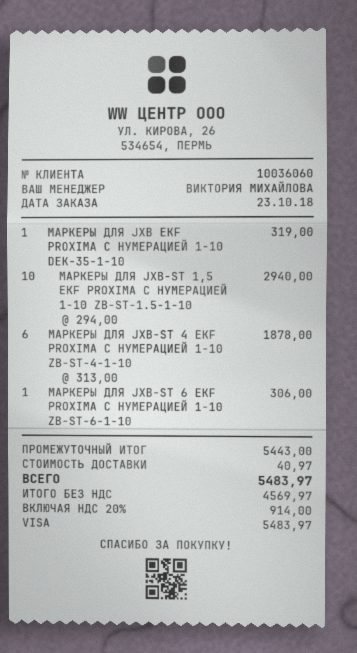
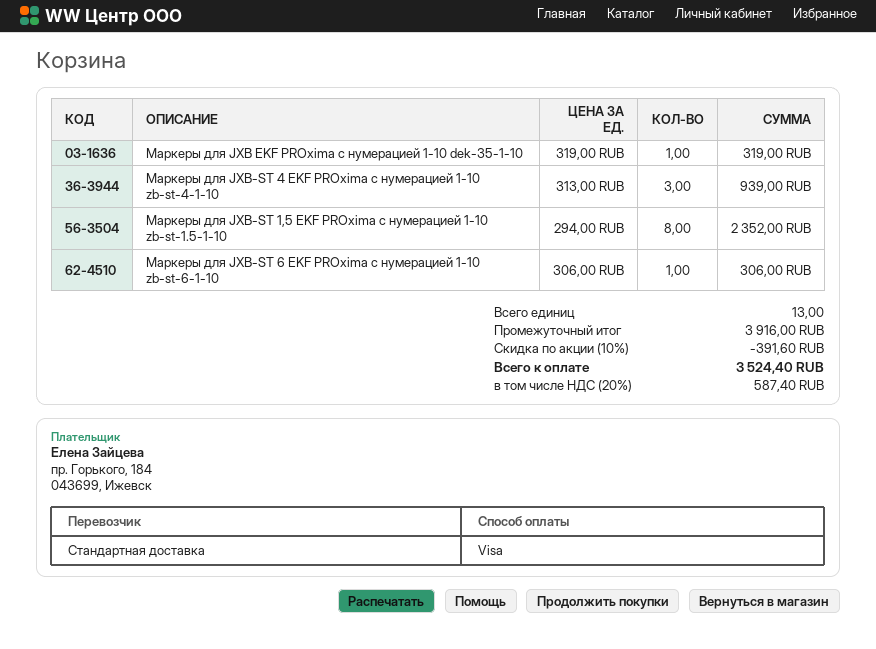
МАРКЕРЫ ДЛЯ JXB-ST 1,5 EKF PROXIMA С НУМЕРАЦИЕЙ 1-10 ZB-ST-1.5-1-10: 10 x 294.00 = 2940.00 -> 8 x 294.00 = 2352.00
МАРКЕРЫ ДЛЯ JXB-ST 4 EKF PROXIMA С НУМЕРАЦИЕЙ 1-10 ZB-ST-4-1-10: 6 x 313.00 = 1878.00 -> 3 x 313.00 = 939.00
subtotal: 5443.00 -> 3916.00
discount: none -> 10% = 391.60
shipping: 40.97 -> none
tax: 20% = 914.00 -> 20% = 587.40
total: 5483.97 -> 3524.40

